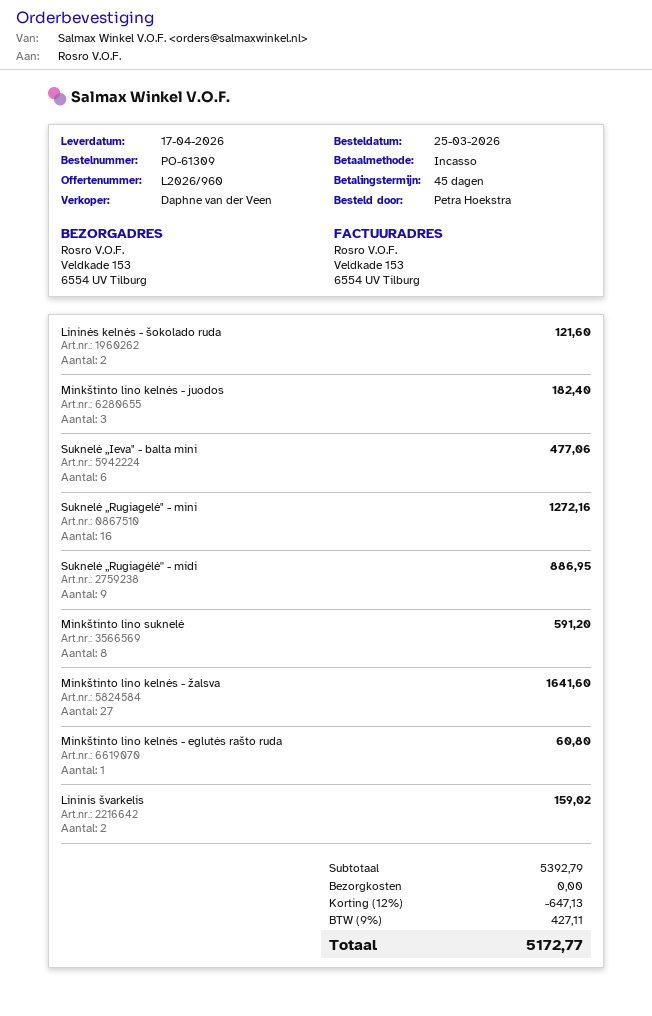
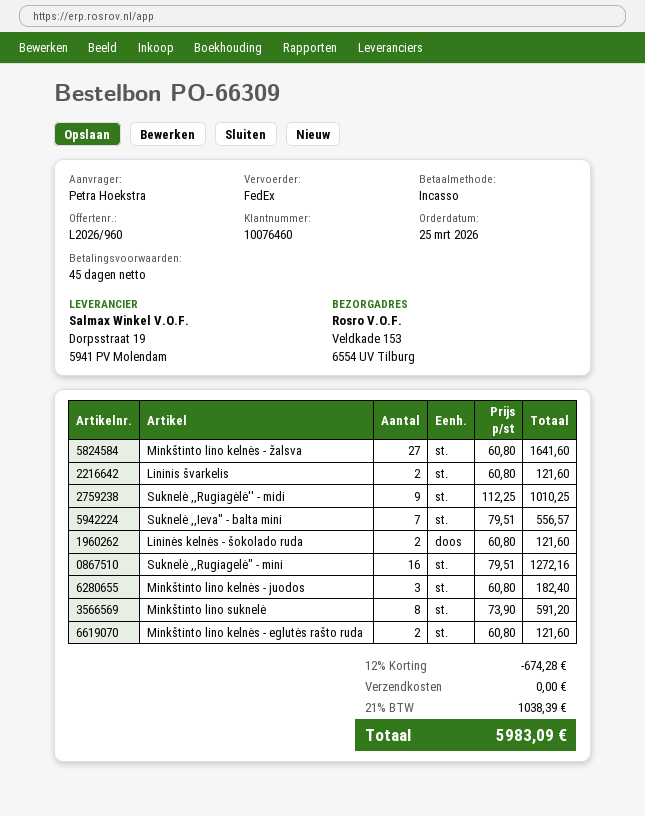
order number: PO-61309 -> PO-66309
Suknelė ,,Ieva" - balta mini: 6 for 477.06 -> 7 for 556.57
Suknelė ,,Rugiagėlė'' - midi: 9 for 886.95 -> 9 for 1010.25
Minkštinto lino kelnės - eglutės rašto ruda: 1 for 60.80 -> 2 for 121.60
Lininis švarkelis: 2 for 159.02 -> 2 for 121.60
discount: 12% = 647.13 -> 12% = 674.28
tax: 9% = 427.11 -> 21% = 1038.39
total: 5172.77 -> 5983.09

